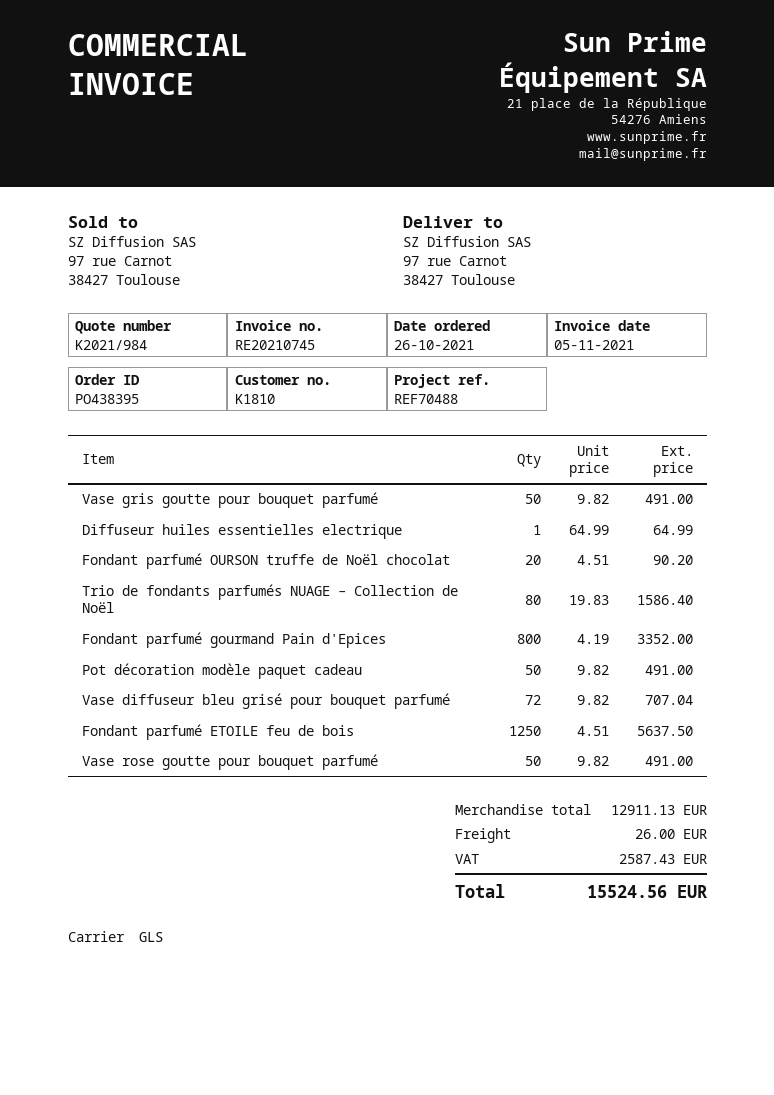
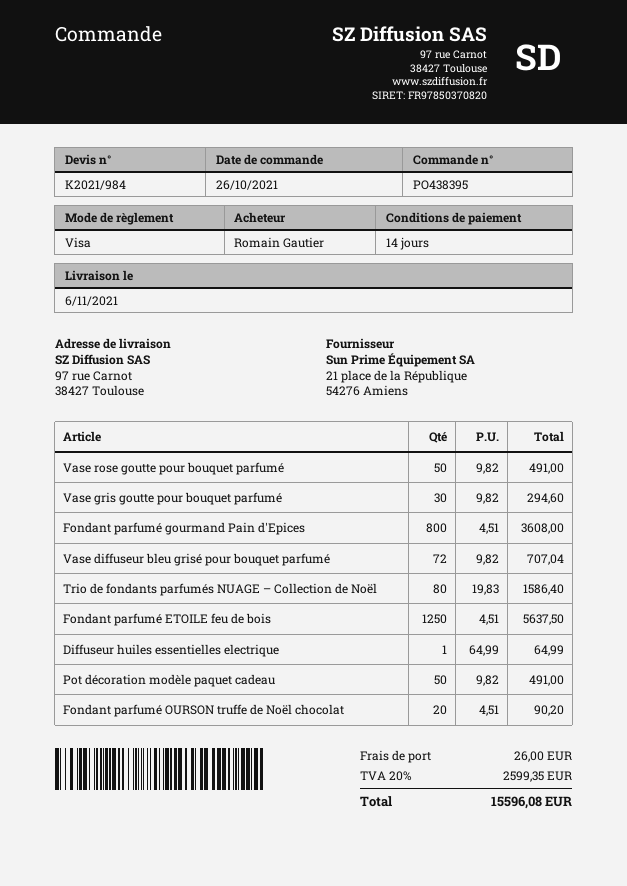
Vase gris goutte pour bouquet parfumé: 50 x 9.82 = 491.00 -> 30 x 9.82 = 294.60
Fondant parfumé gourmand Pain d'Epices: 800 x 4.19 = 3352.00 -> 800 x 4.51 = 3608.00
tax: 2587.43 -> 2599.35
total: 15524.56 -> 15596.08

